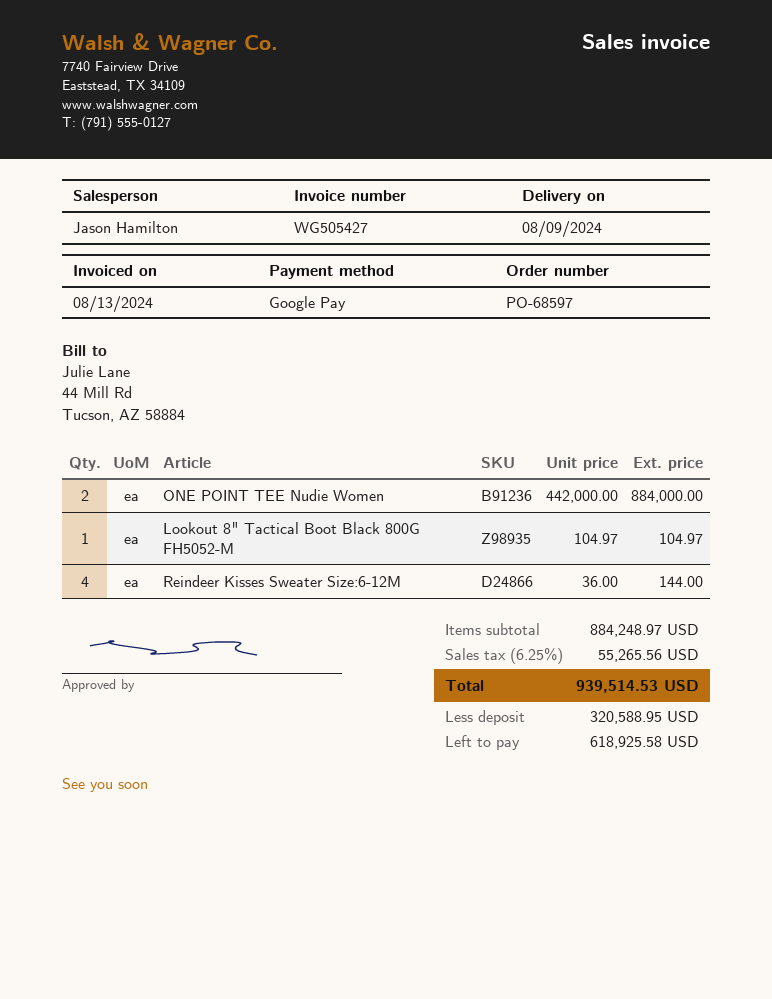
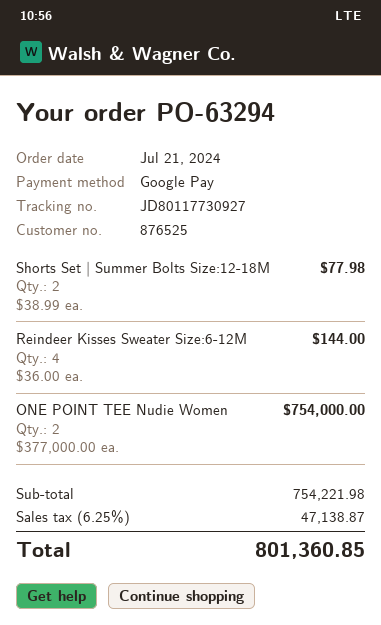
order number: PO-68597 -> PO-63294
ONE POINT TEE Nudie Women: 2 x 442000.00 = 884000.00 -> 2 x 377000.00 = 754000.00
Lookout 8" Tactical Boot Black 800G FH5052-M: 1 x 104.97 = 104.97 -> none
Shorts Set | Summer Bolts Size:12-18M: none -> 2 x 38.99 = 77.98
subtotal: 884248.97 -> 754221.98
tax: 6.25% = 55265.56 -> 6.25% = 47138.87
total: 939514.53 -> 801360.85

